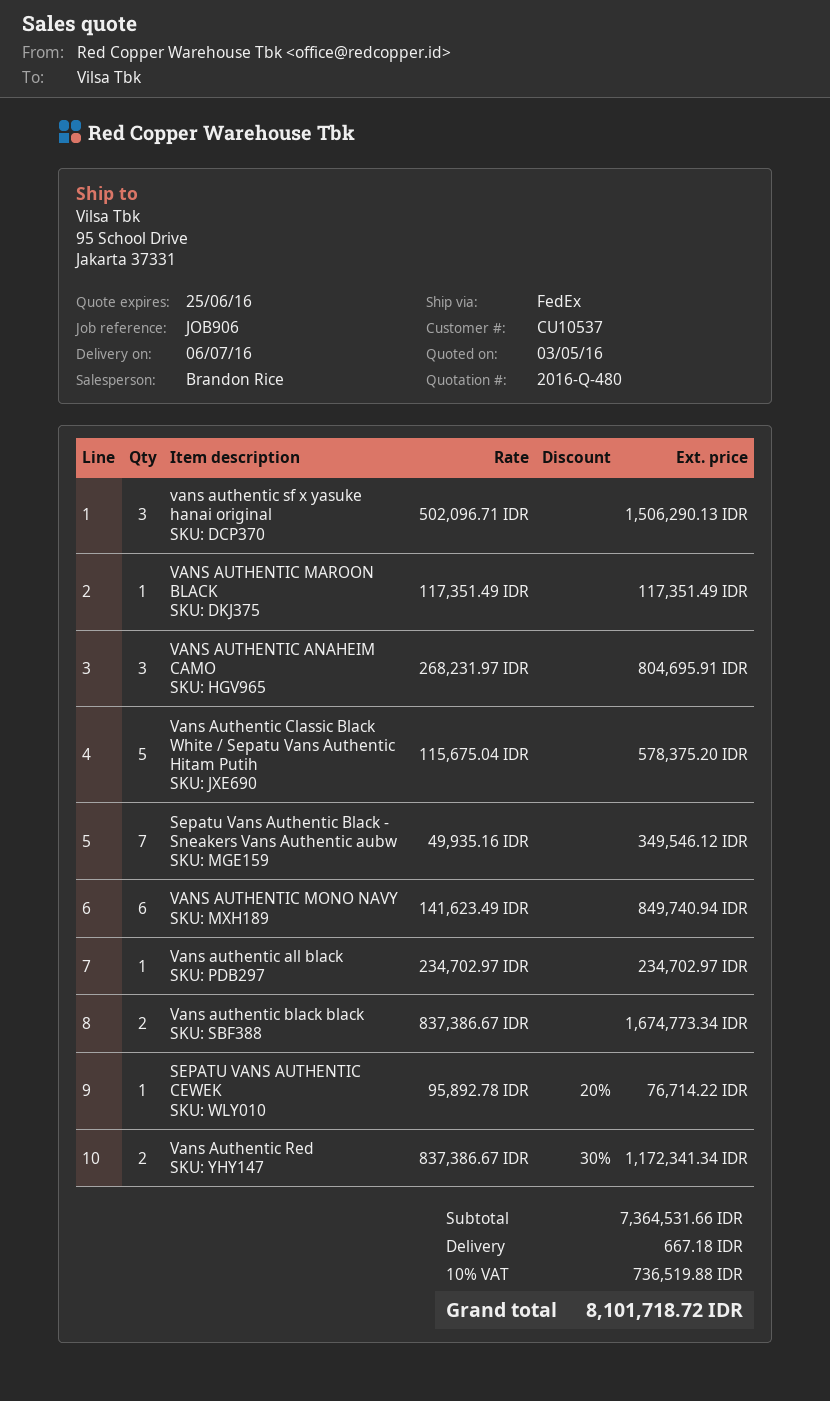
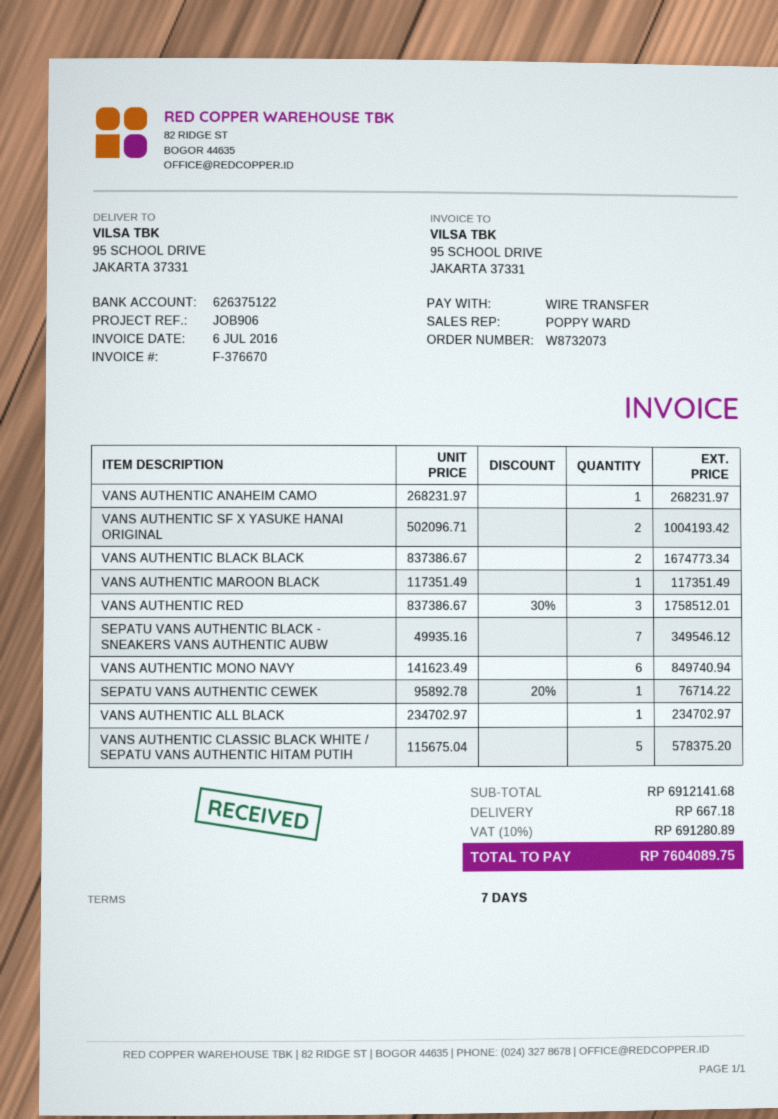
sales rep: Brandon Rice -> POPPY WARD
vans authentic sf x yasuke hanai original: 3 x 502096.71 = 1506290.13 -> 2 x 502096.71 = 1004193.42
VANS AUTHENTIC ANAHEIM CAMO: 3 x 268231.97 = 804695.91 -> 1 x 268231.97 = 268231.97
Vans Authentic Red: 2 x 837386.67 - 30% = 1172341.34 -> 3 x 837386.67 - 30% = 1758512.01
subtotal: 7364531.66 -> 6912141.68
tax: 10% = 736519.88 -> 10% = 691280.89
total: 8101718.72 -> 7604089.75

